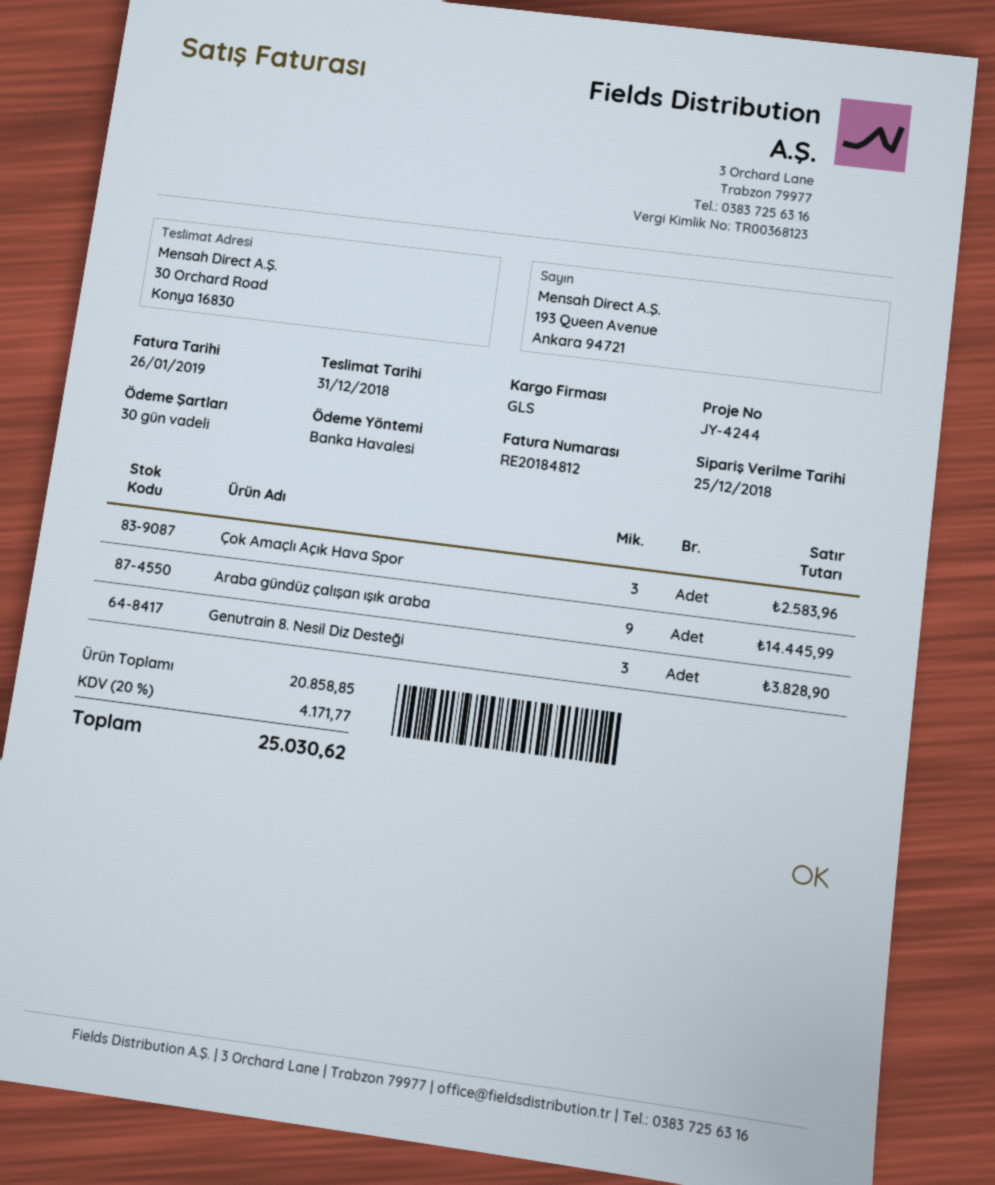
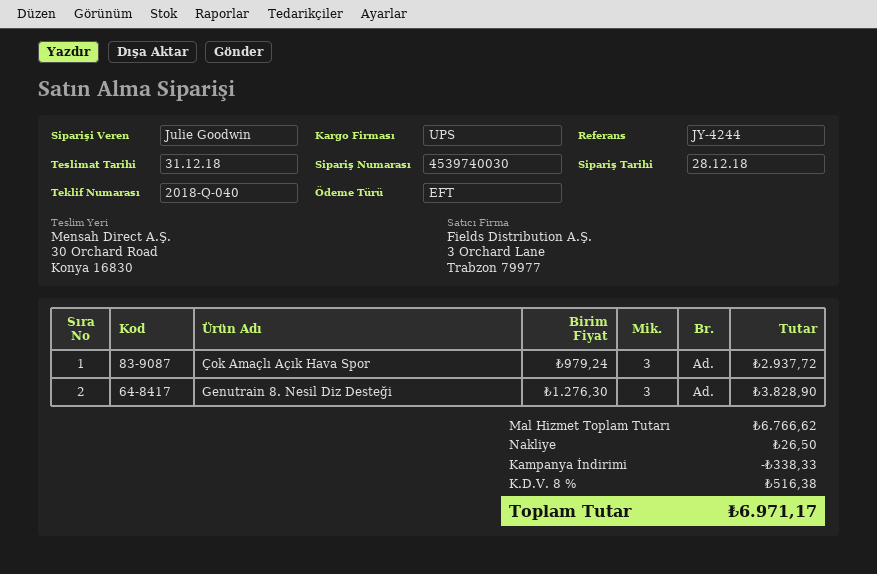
order date: 2018-12-25 -> 2018-12-28
shipping method: GLS -> UPS
Çok Amaçlı Açık Hava Spor: 3 for 2583.96 -> 3 for 2937.72
Araba gündüz çalışan ışık araba: 9 for 14445.99 -> none
subtotal: 20858.85 -> 6766.62
discount: none -> 338.33
shipping: none -> 26.50
tax: 20% = 4171.77 -> 8% = 516.38
total: 25030.62 -> 6971.17

